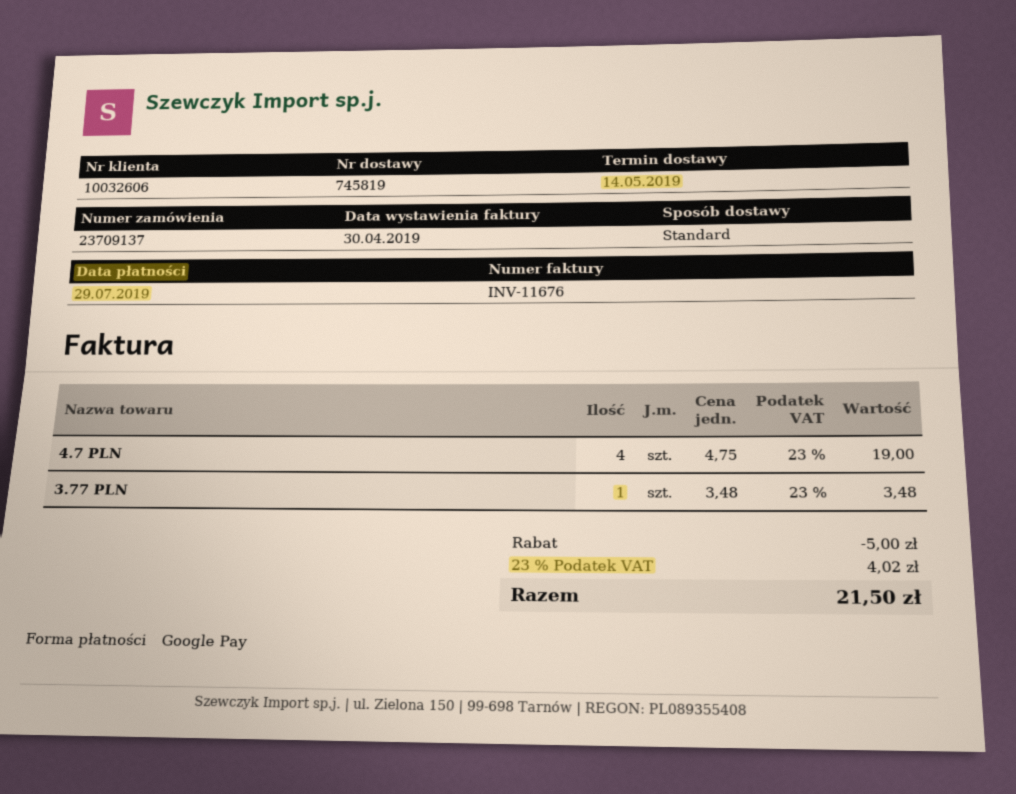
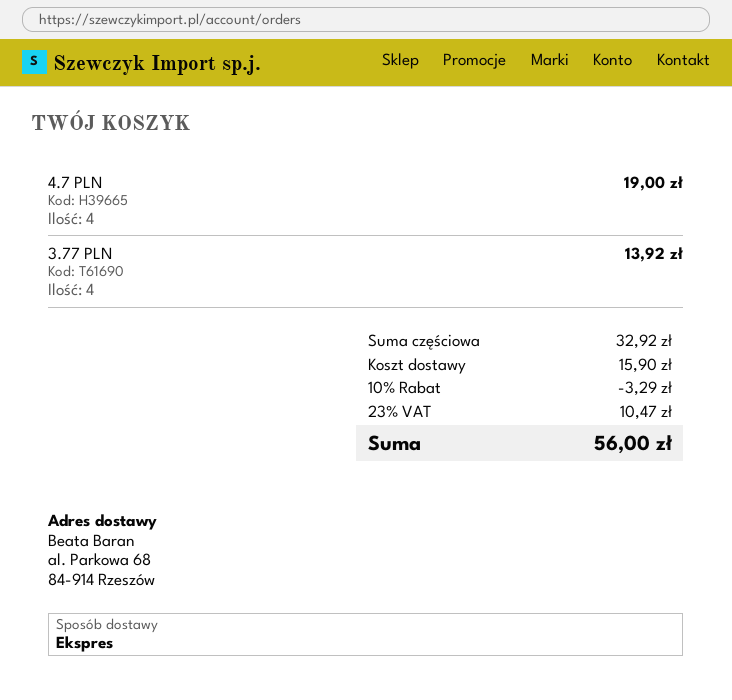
shipping method: standard -> express
3.77 PLN: 1 for 3.48 -> 4 for 13.92
discount: 5.00 -> 3.29
shipping: none -> 15.90
tax: 23% = 4.02 -> 23% = 10.47
total: 21.50 -> 56.00

